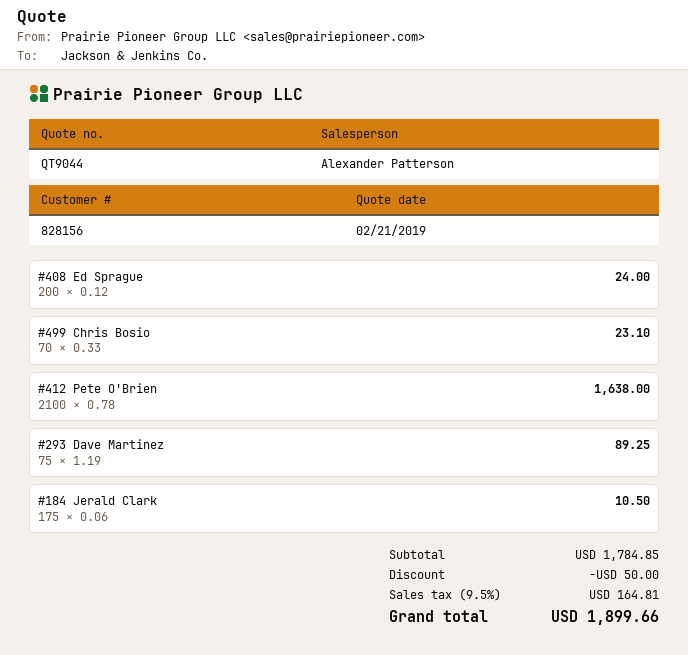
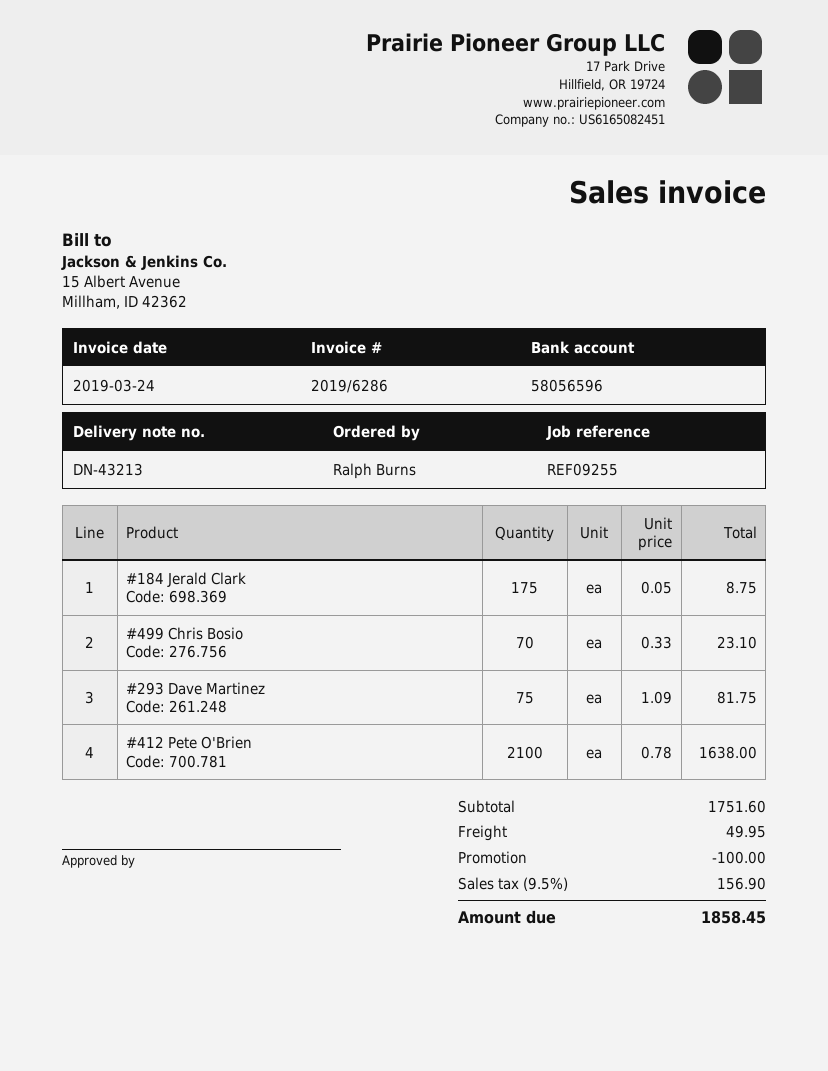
#408 Ed Sprague: 200 x 0.12 = 24.00 -> none
#293 Dave Martinez: 75 x 1.19 = 89.25 -> 75 x 1.09 = 81.75
#184 Jerald Clark: 175 x 0.06 = 10.50 -> 175 x 0.05 = 8.75
subtotal: 1784.85 -> 1751.60
discount: 50.00 -> 100.00
shipping: none -> 49.95
tax: 9.5% = 164.81 -> 9.5% = 156.90
total: 1899.66 -> 1858.45

